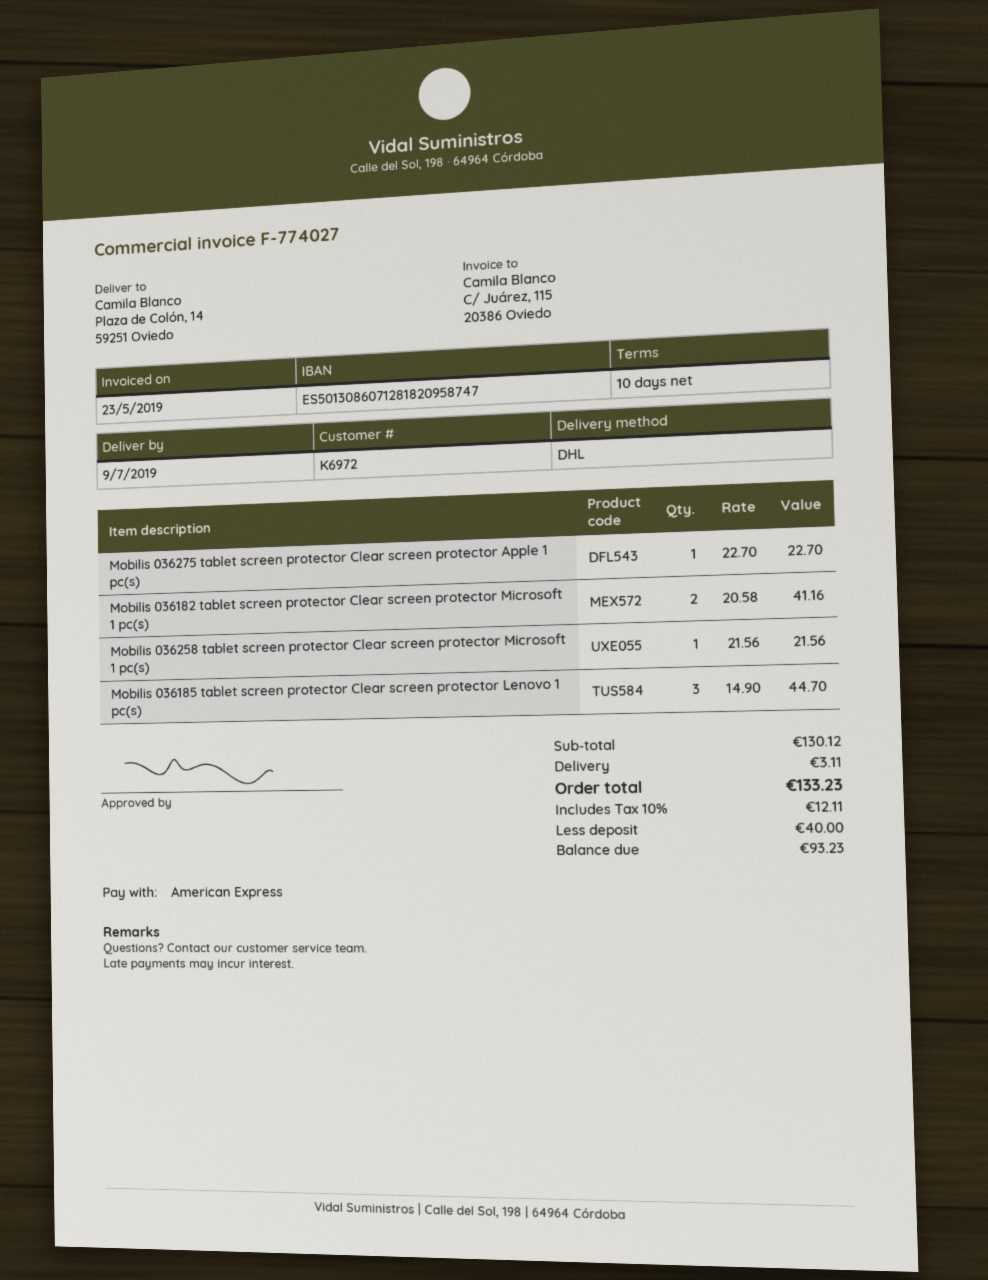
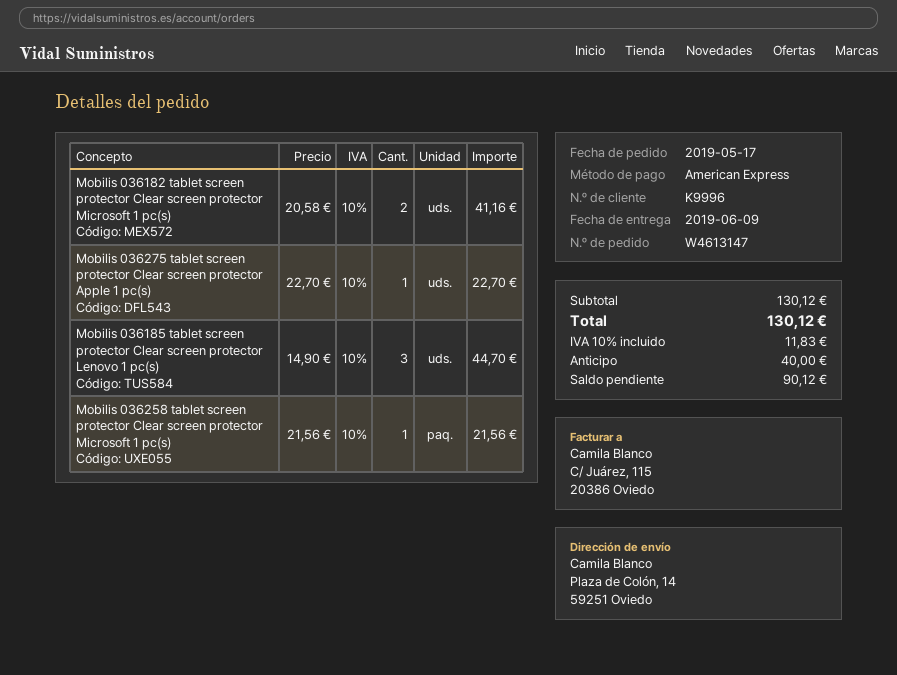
delivery date: 2019-07-09 -> 2019-06-09
customer number: K6972 -> K9996
shipping: 3.11 -> none
tax: 10% = 12.11 -> 10% = 11.83
total: 133.23 -> 130.12
balance: 93.23 -> 90.12

